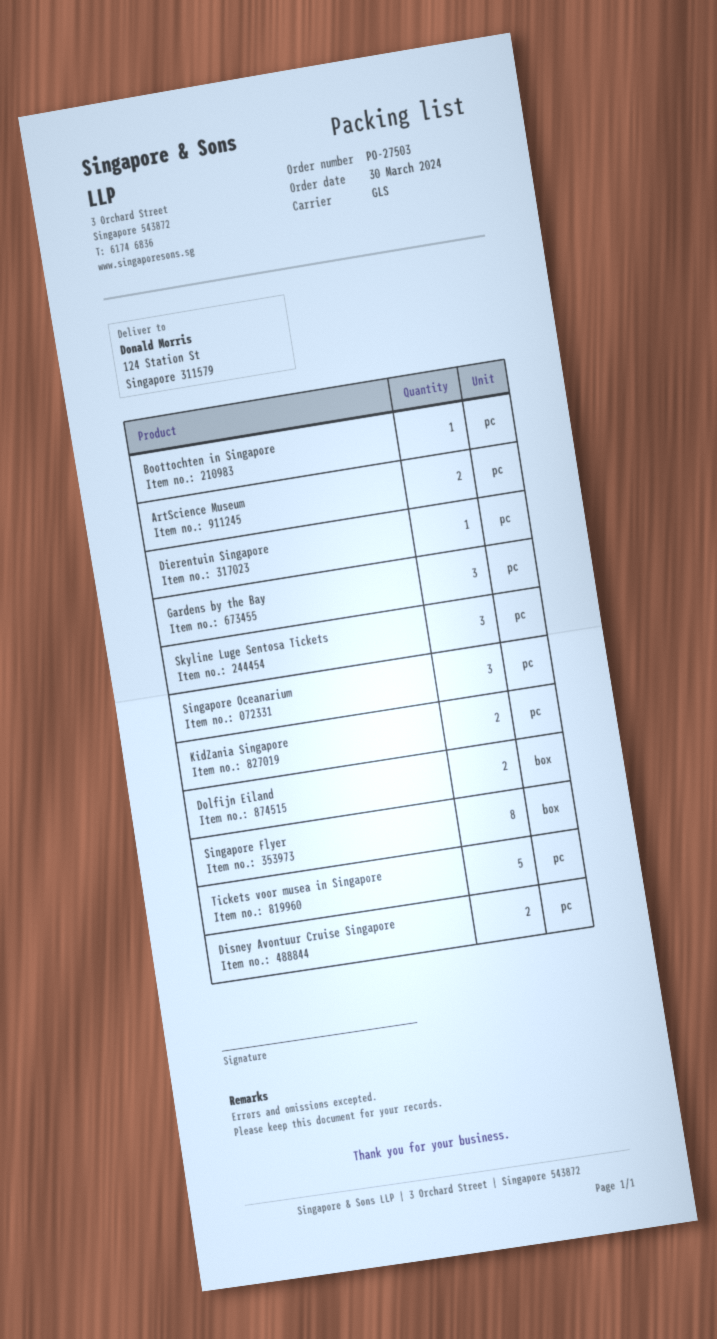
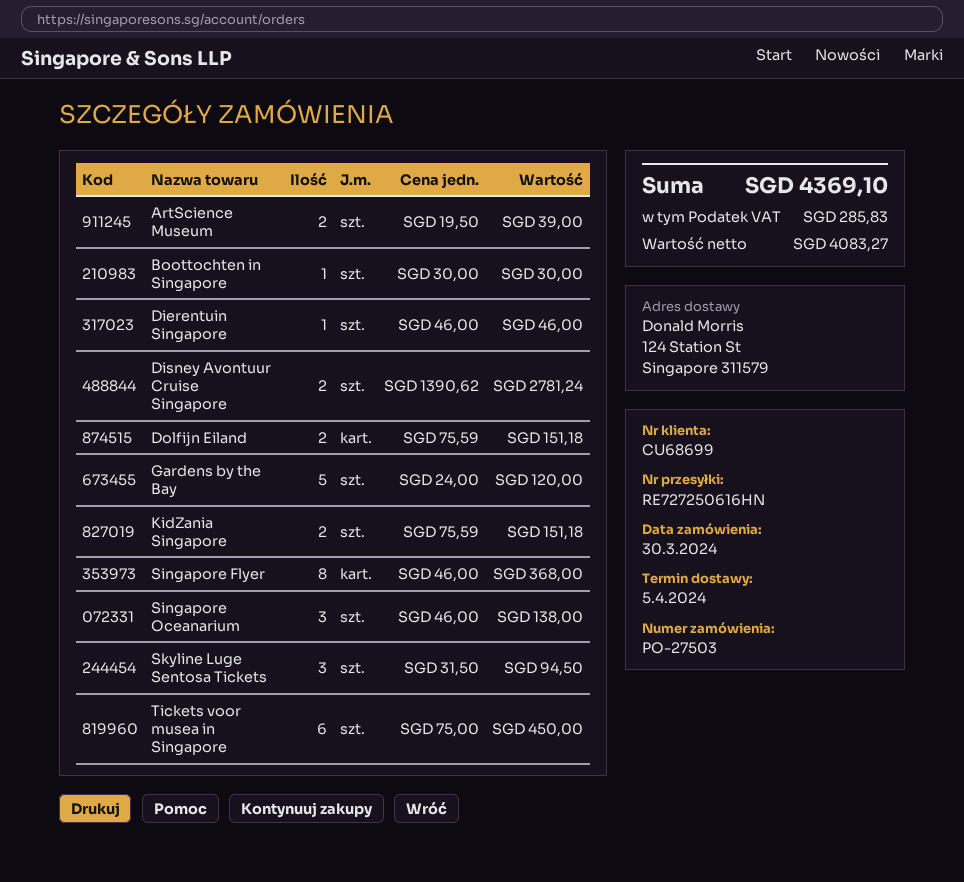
Gardens by the Bay: 3 -> 5
Tickets voor musea in Singapore: 5 -> 6

